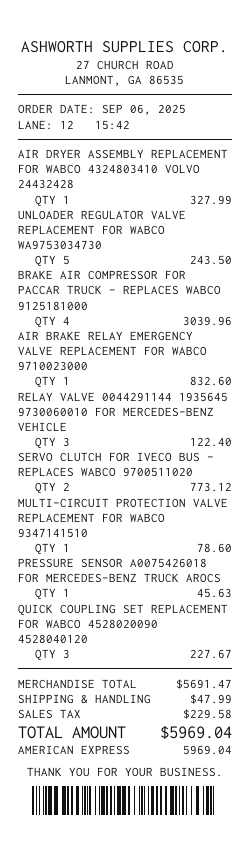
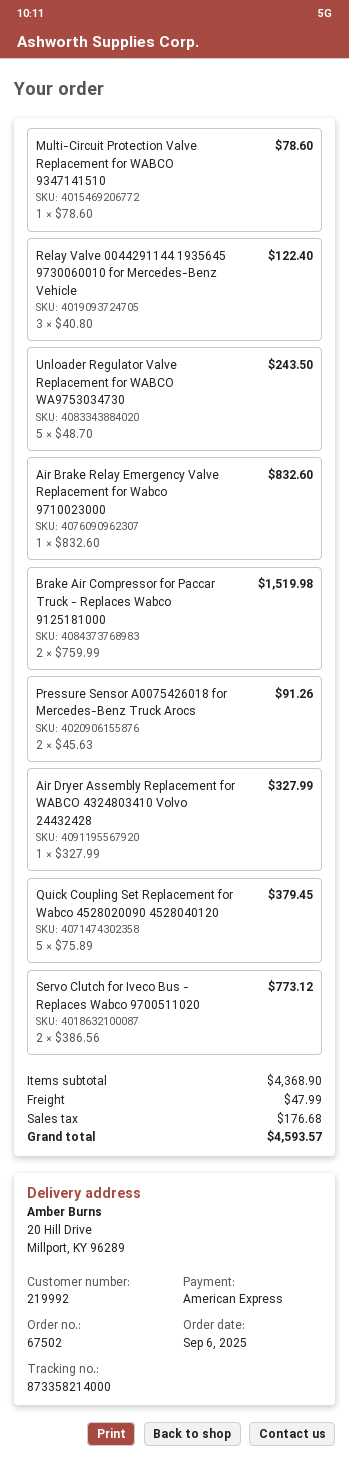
BRAKE AIR COMPRESSOR FOR PACCAR TRUCK - REPLACES WABCO 9125181000: 4 for 3039.96 -> 2 for 1519.98
PRESSURE SENSOR A0075426018 FOR MERCEDES-BENZ TRUCK AROCS: 1 for 45.63 -> 2 for 91.26
QUICK COUPLING SET REPLACEMENT FOR WABCO 4528020090 4528040120: 3 for 227.67 -> 5 for 379.45
subtotal: 5691.47 -> 4368.90
tax: 229.58 -> 176.68
total: 5969.04 -> 4593.57

